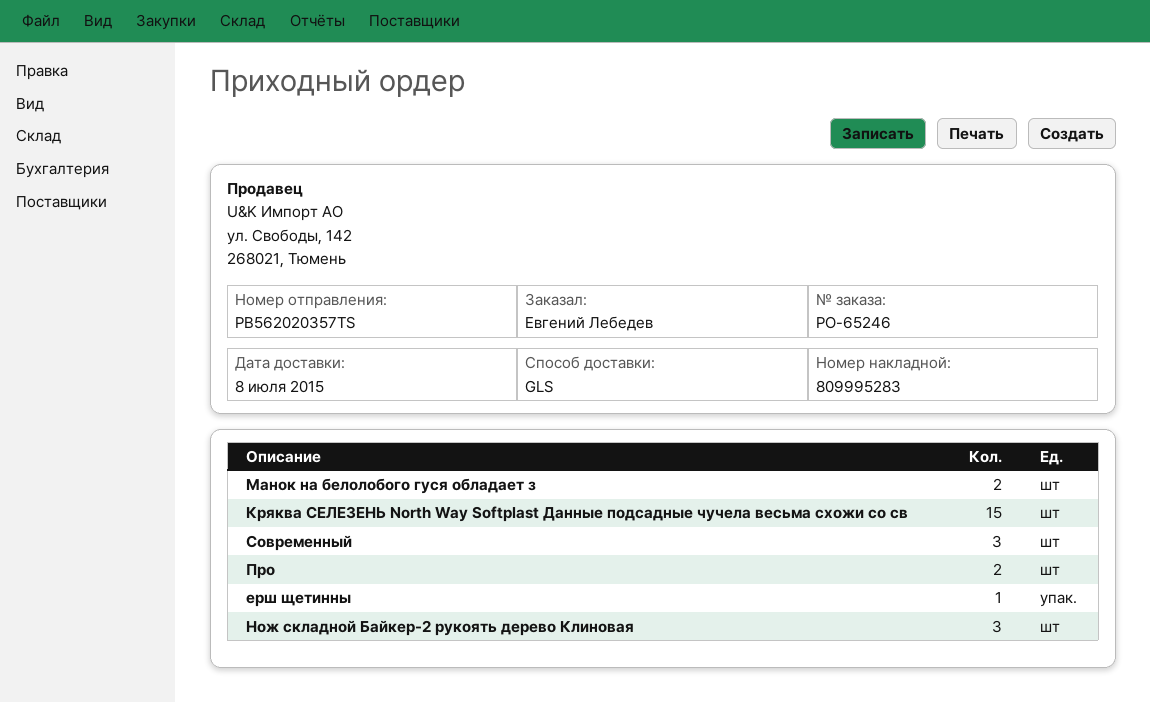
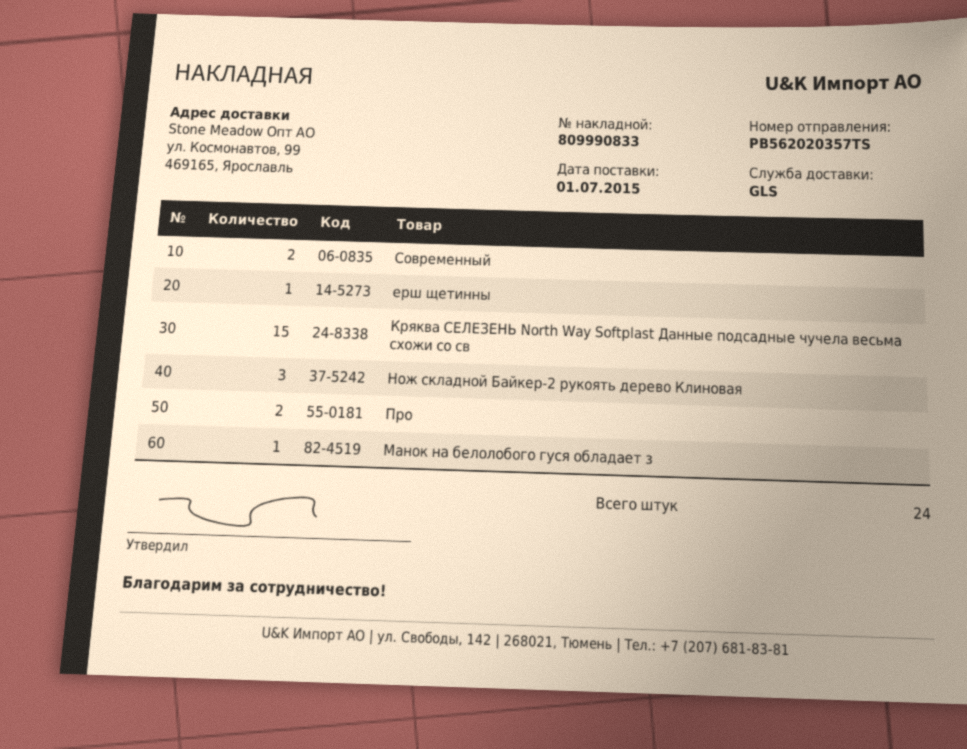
delivery note number: 809995283 -> 809990833
delivery date: 2015-07-08 -> 2015-07-01
Манок на белолобого гуся обладает з: 2 -> 1
Современный: 3 -> 2

